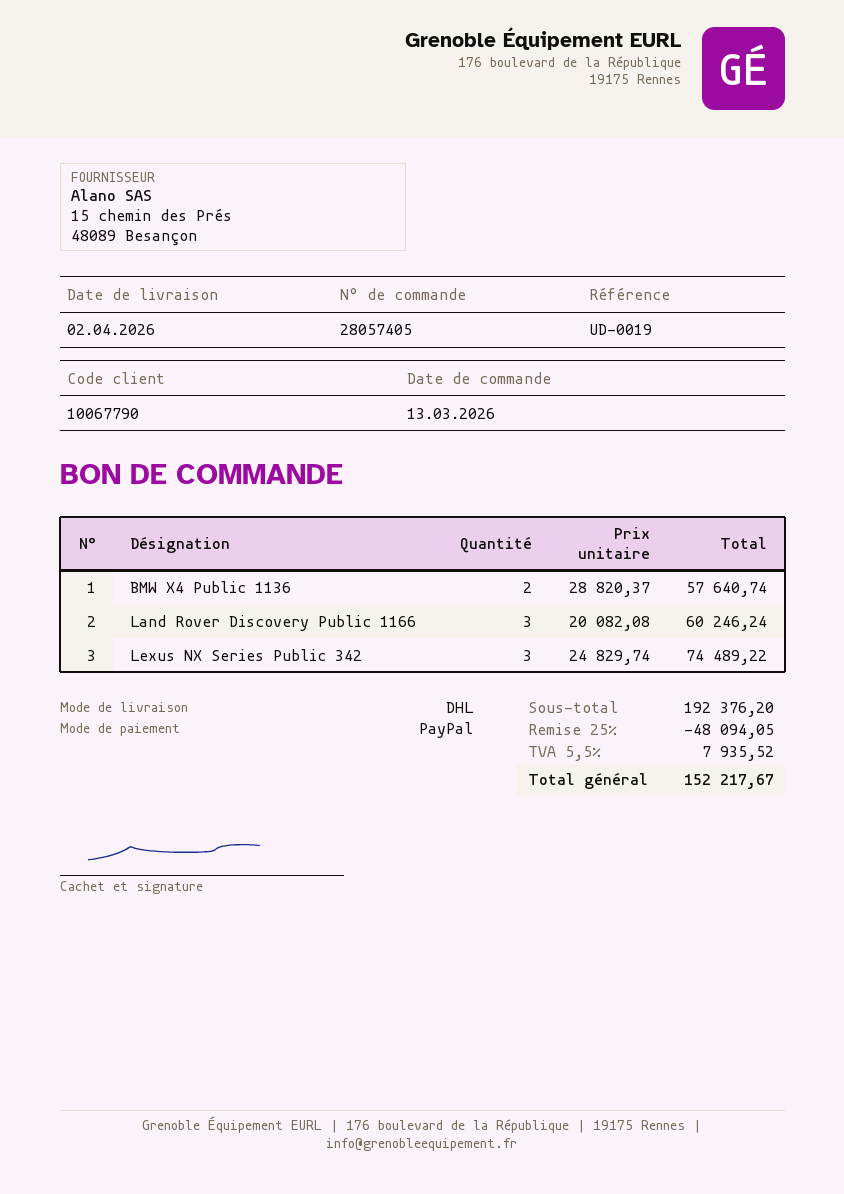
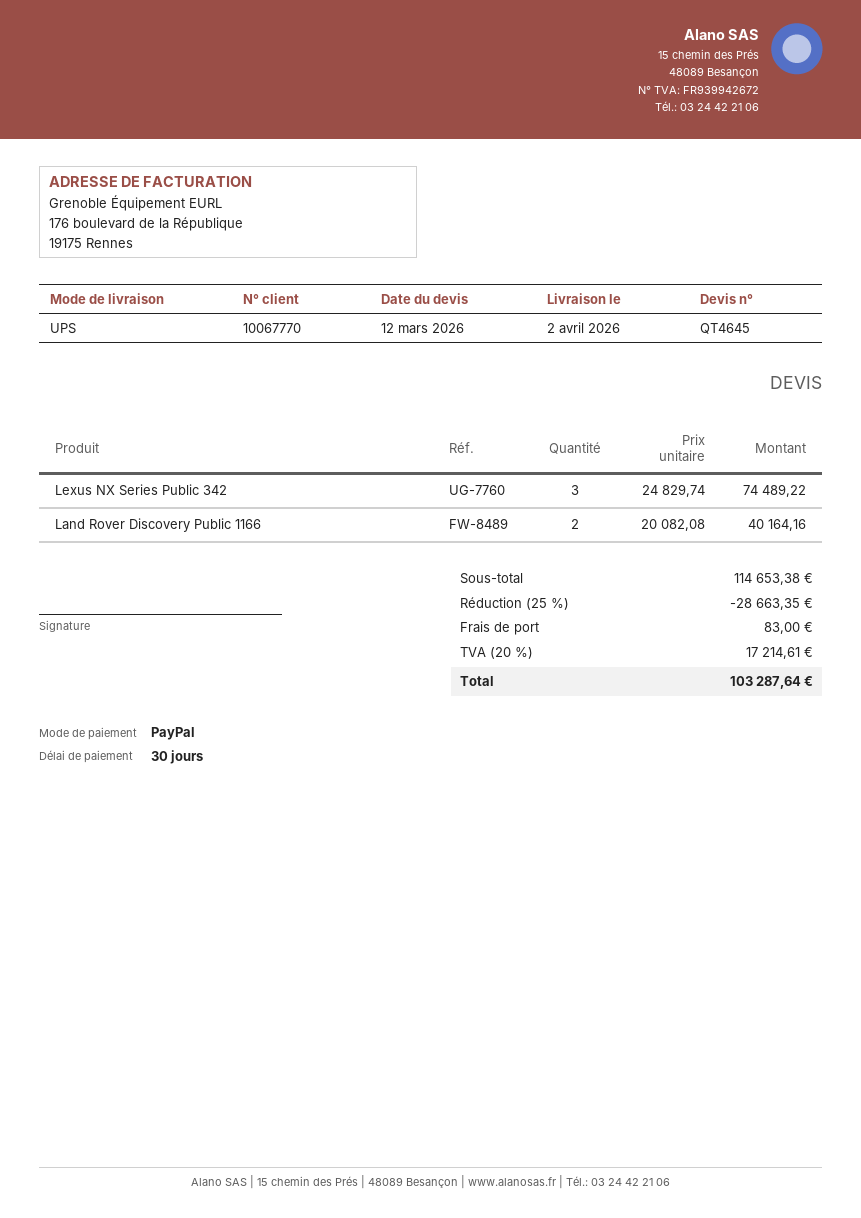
customer number: 10067790 -> 10067770
shipping method: DHL -> UPS
BMW X4 Public 1136: 2 x 28820.37 = 57640.74 -> none
Land Rover Discovery Public 1166: 3 x 20082.08 = 60246.24 -> 2 x 20082.08 = 40164.16
subtotal: 192376.20 -> 114653.38
discount: 25% = 48094.05 -> 25% = 28663.35
shipping: none -> 83.00
tax: 5.5% = 7935.52 -> 20% = 17214.61
total: 152217.67 -> 103287.64

